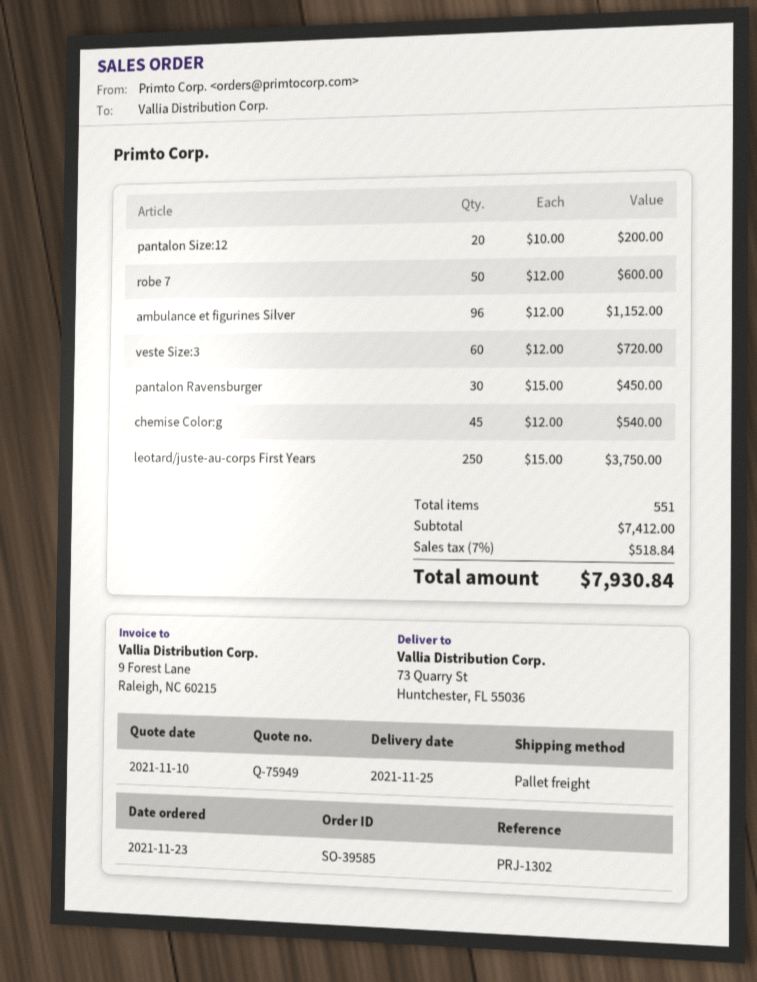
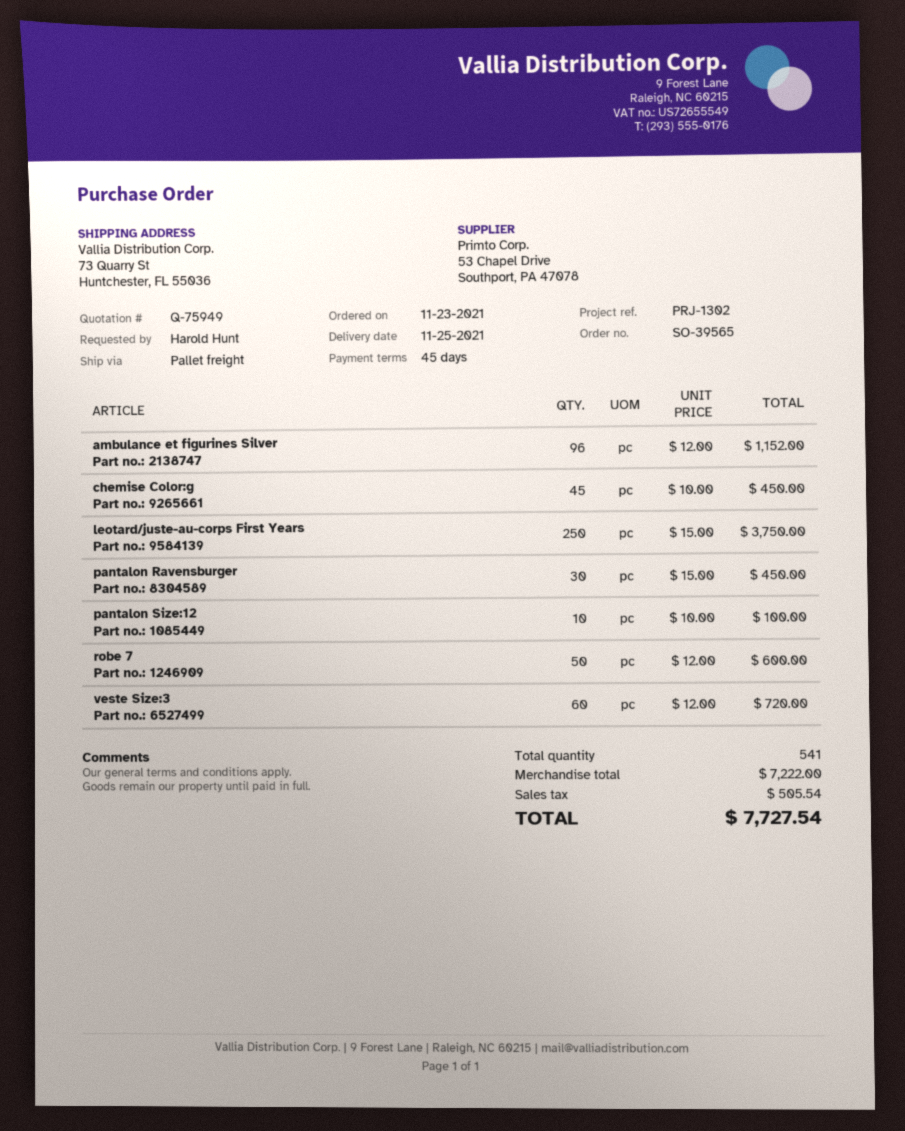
order number: SO-39585 -> SO-39565
pantalon Size:12: 20 x 10.00 = 200.00 -> 10 x 10.00 = 100.00
chemise Color:g: 45 x 12.00 = 540.00 -> 45 x 10.00 = 450.00
total quantity: 551 -> 541
subtotal: 7412.00 -> 7222.00
tax: 518.84 -> 505.54
total: 7930.84 -> 7727.54

